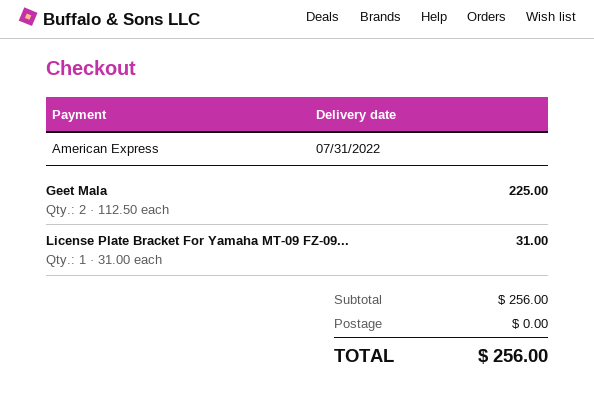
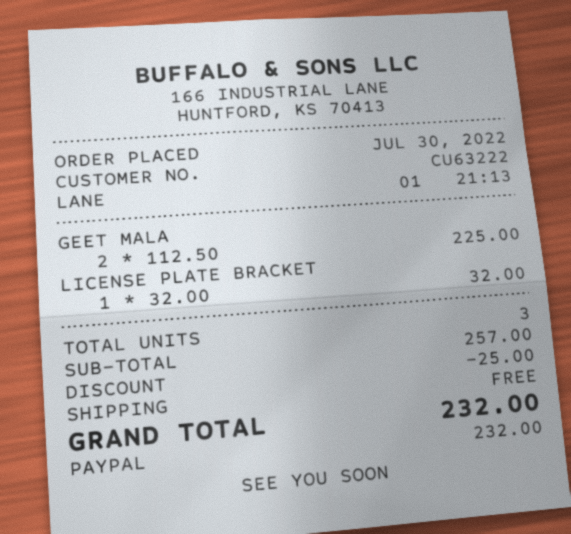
payment method: American Express -> PayPal
License Plate Bracket For Yamaha MT-09 FZ-09...: 1 x 31.00 = 31.00 -> 1 x 32.00 = 32.00
subtotal: 256.00 -> 257.00
discount: none -> 25.00
total: 256.00 -> 232.00

